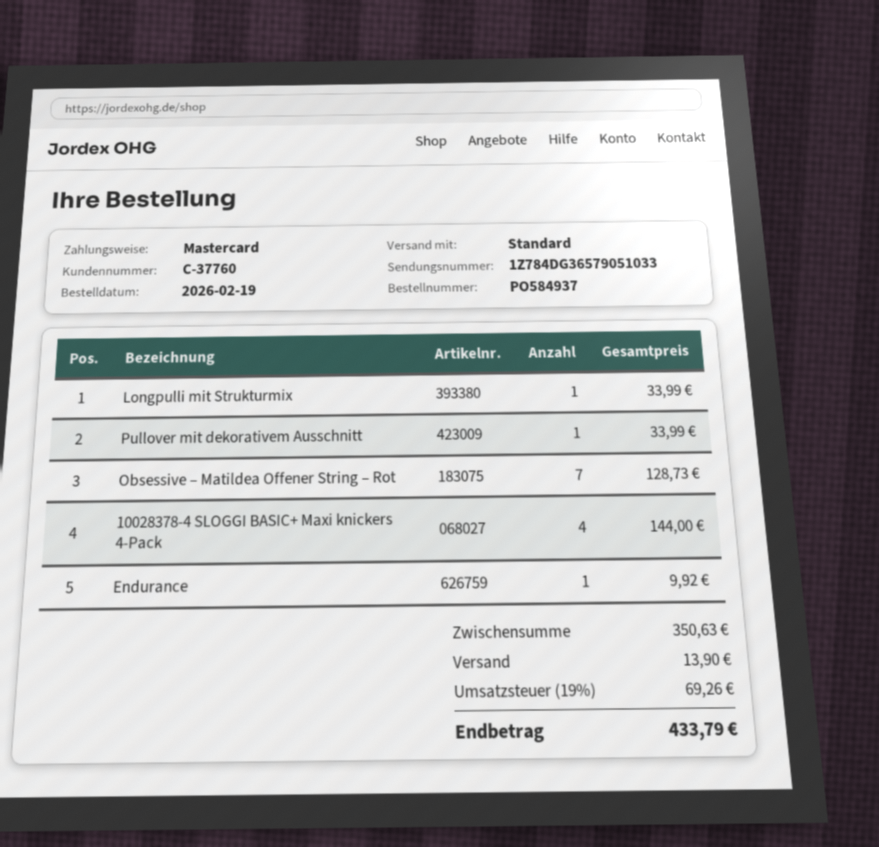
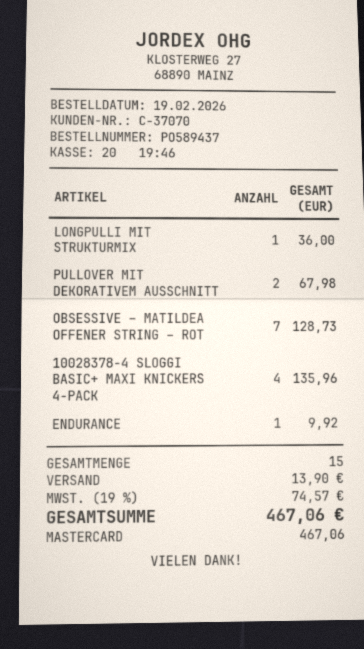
order number: PO584937 -> PO589437
customer number: C-37760 -> C-37070
Longpulli mit Strukturmix: 1 for 33.99 -> 1 for 36.00
Pullover mit dekorativem Ausschnitt: 1 for 33.99 -> 2 for 67.98
10028378-4 SLOGGI BASIC+ Maxi knickers 4-Pack: 4 for 144.00 -> 4 for 135.96
tax: 19% = 69.26 -> 19% = 74.57
total: 433.79 -> 467.06

